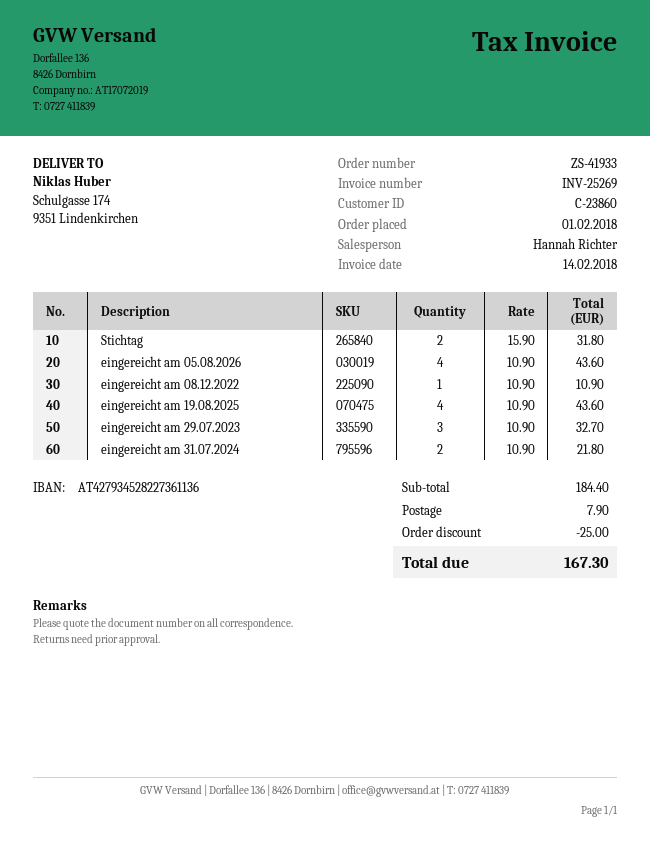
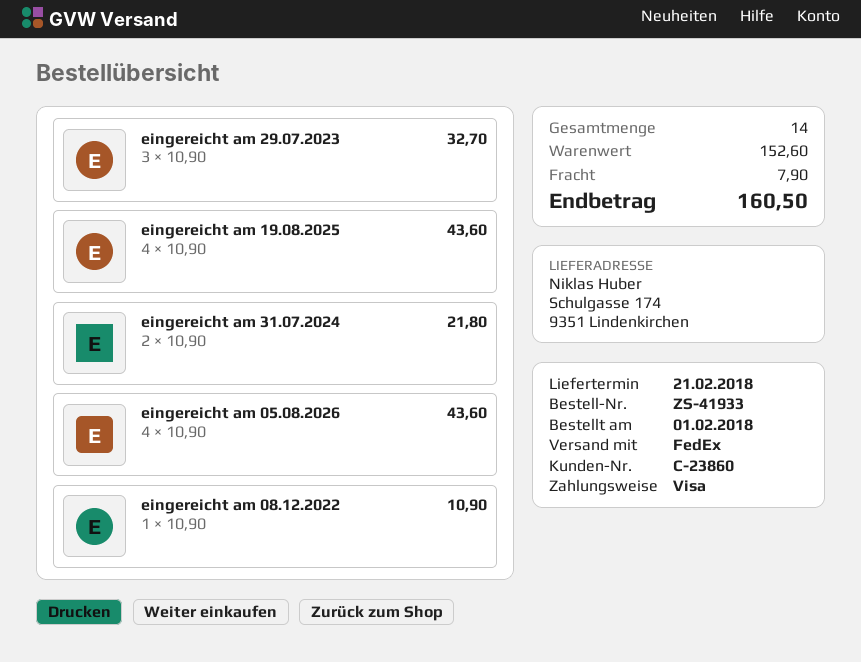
Stichtag: 2 x 15.90 = 31.80 -> none
subtotal: 184.40 -> 152.60
discount: 25.00 -> none
total: 167.30 -> 160.50

